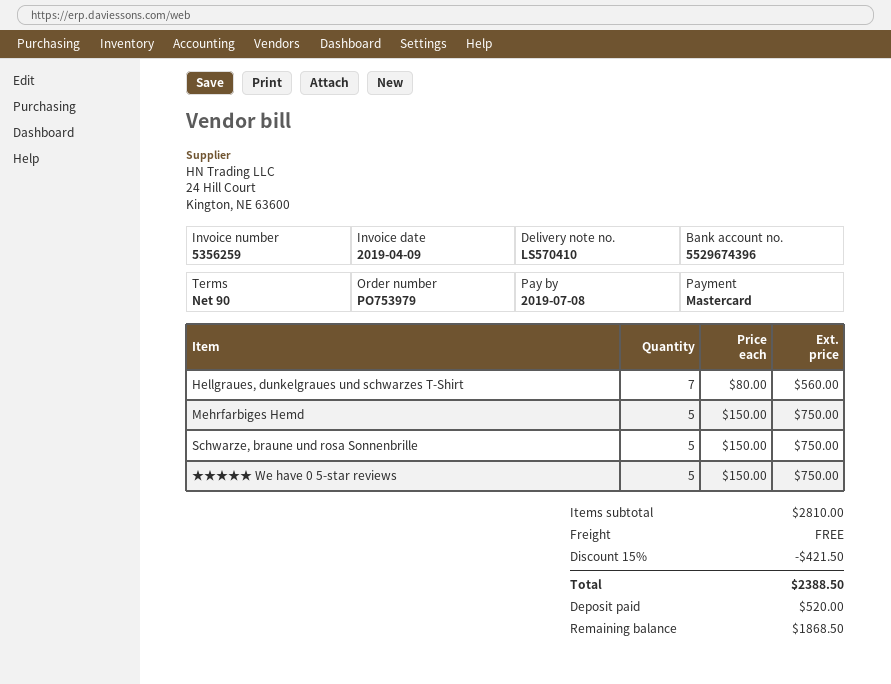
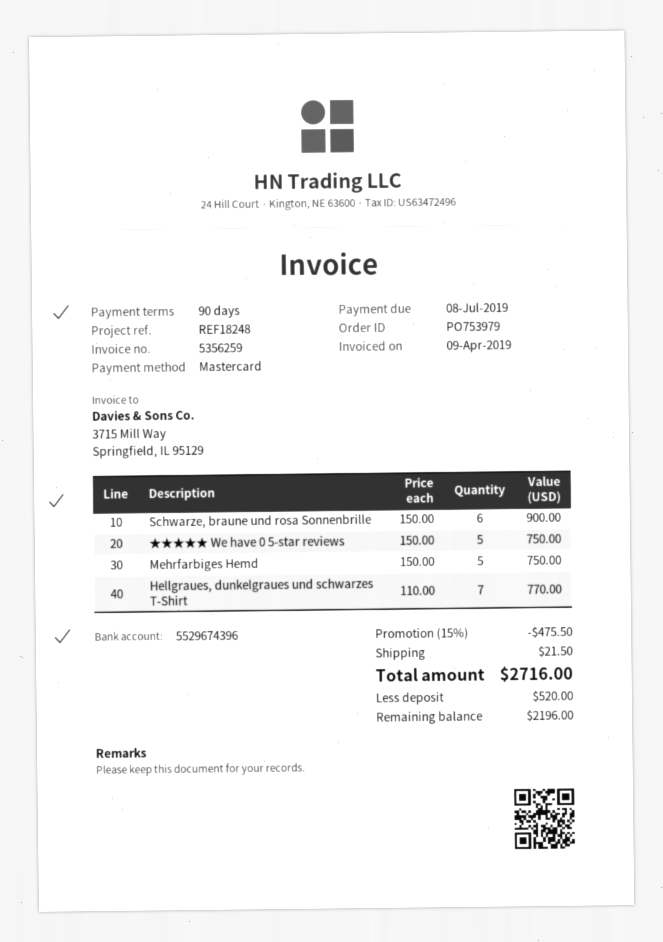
Hellgraues, dunkelgraues und schwarzes T-Shirt: 7 x 80.00 = 560.00 -> 7 x 110.00 = 770.00
Schwarze, braune und rosa Sonnenbrille: 5 x 150.00 = 750.00 -> 6 x 150.00 = 900.00
discount: 15% = 421.50 -> 15% = 475.50
shipping: 0.00 -> 21.50
total: 2388.50 -> 2716.00
balance: 1868.50 -> 2196.00

